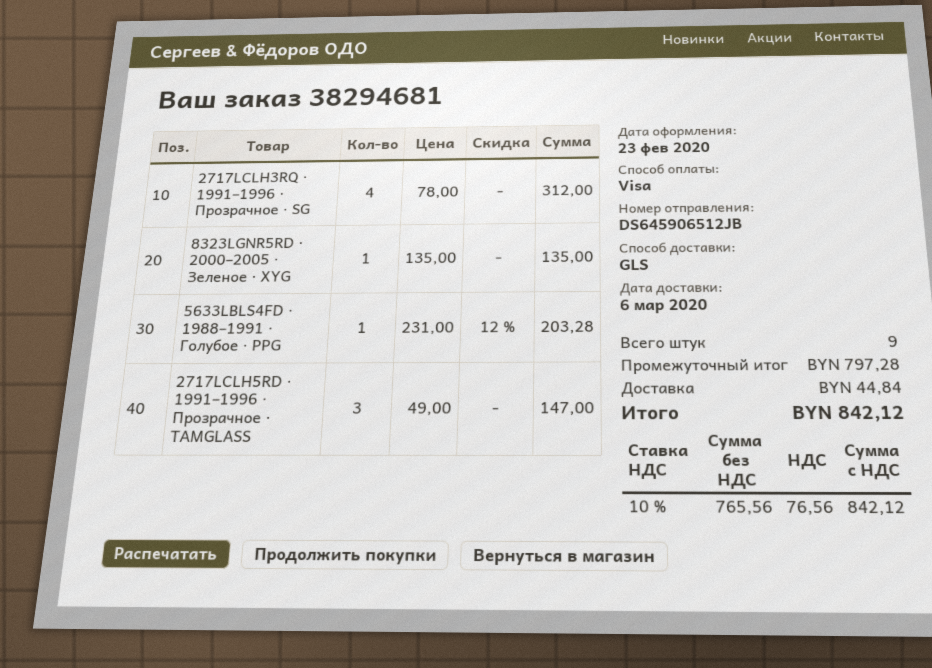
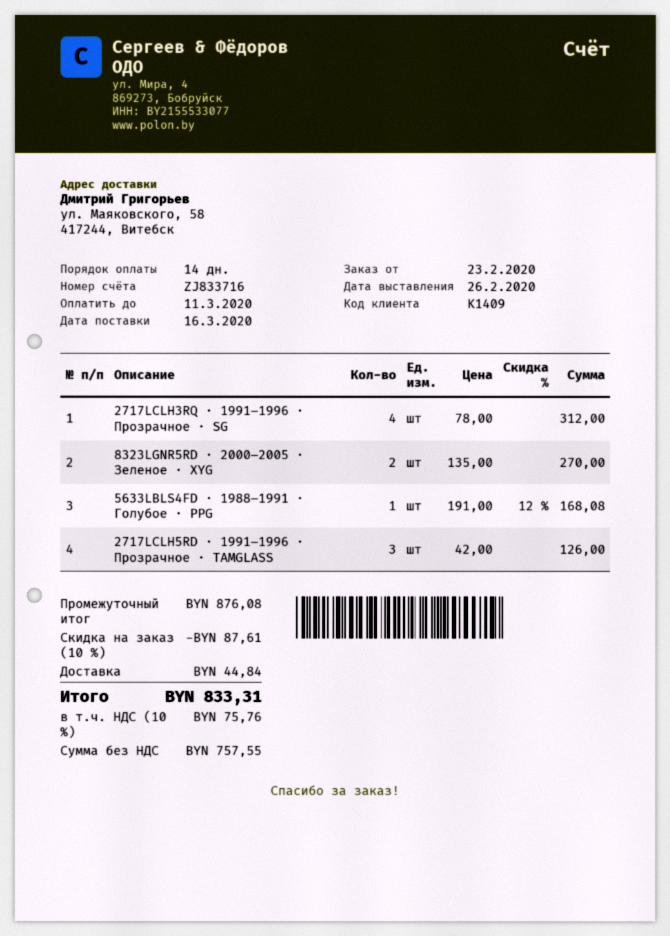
delivery date: 2020-03-06 -> 2020-03-16
8323LGNR5RD · 2000–2005 · Зеленое · XYG: 1 x 135.00 = 135.00 -> 2 x 135.00 = 270.00
5633LBLS4FD · 1988–1991 · Голубое · PPG: 1 x 231.00 - 12% = 203.28 -> 1 x 191.00 - 12% = 168.08
2717LCLH5RD · 1991–1996 · Прозрачное · TAMGLASS: 3 x 49.00 = 147.00 -> 3 x 42.00 = 126.00
subtotal: 797.28 -> 876.08
discount: none -> 10% = 87.61
net: 765.56 -> 757.55
tax: 10% = 76.56 -> 10% = 75.76
total: 842.12 -> 833.31

